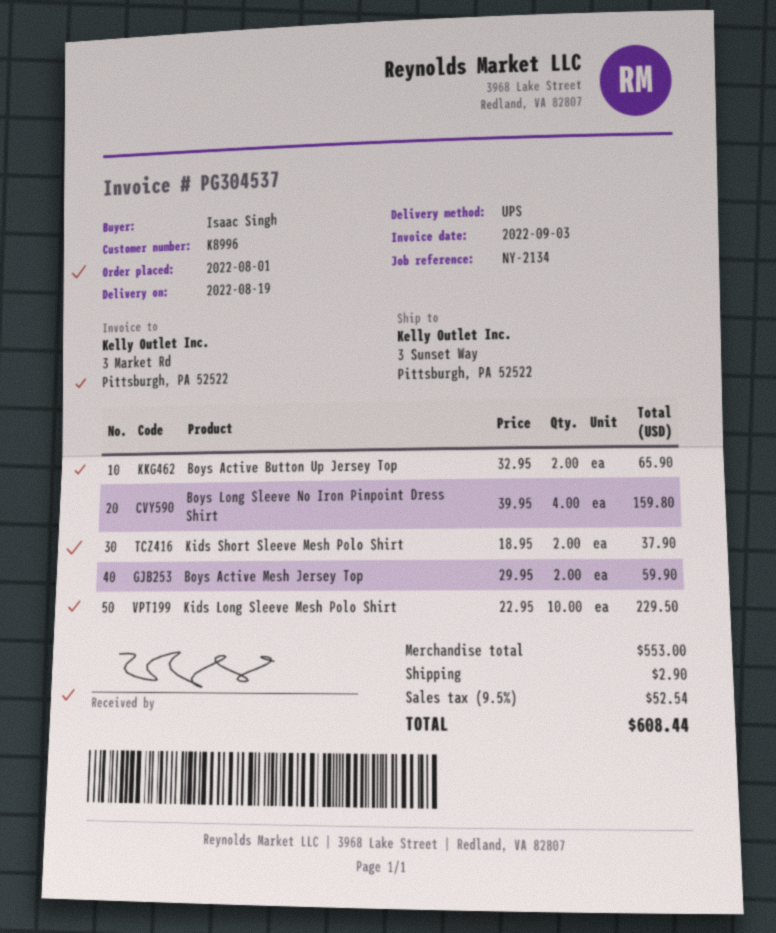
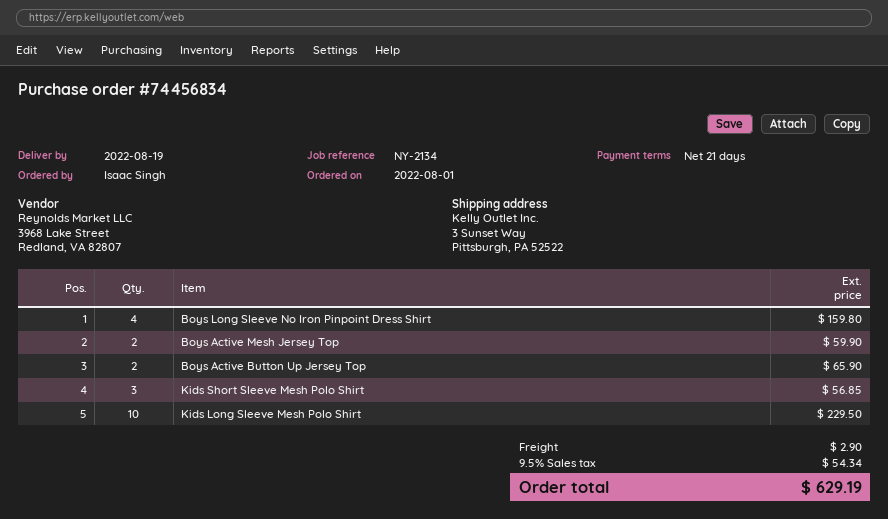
Kids Short Sleeve Mesh Polo Shirt: 2 for 37.90 -> 3 for 56.85
tax: 9.5% = 52.54 -> 9.5% = 54.34
total: 608.44 -> 629.19

